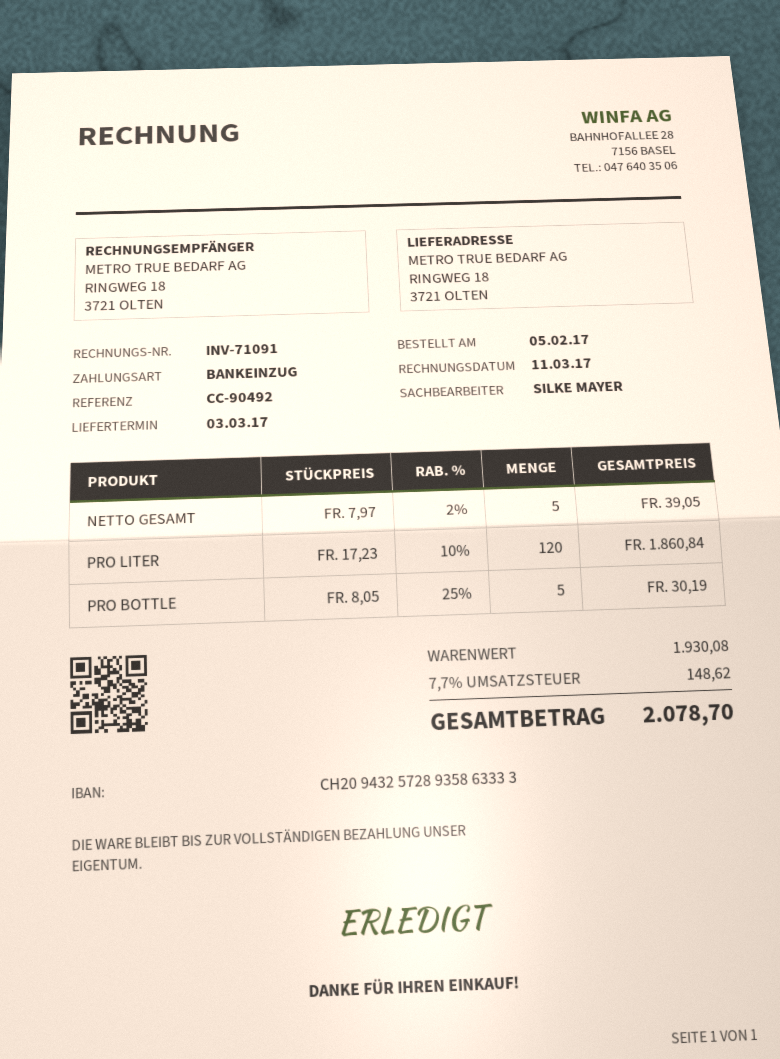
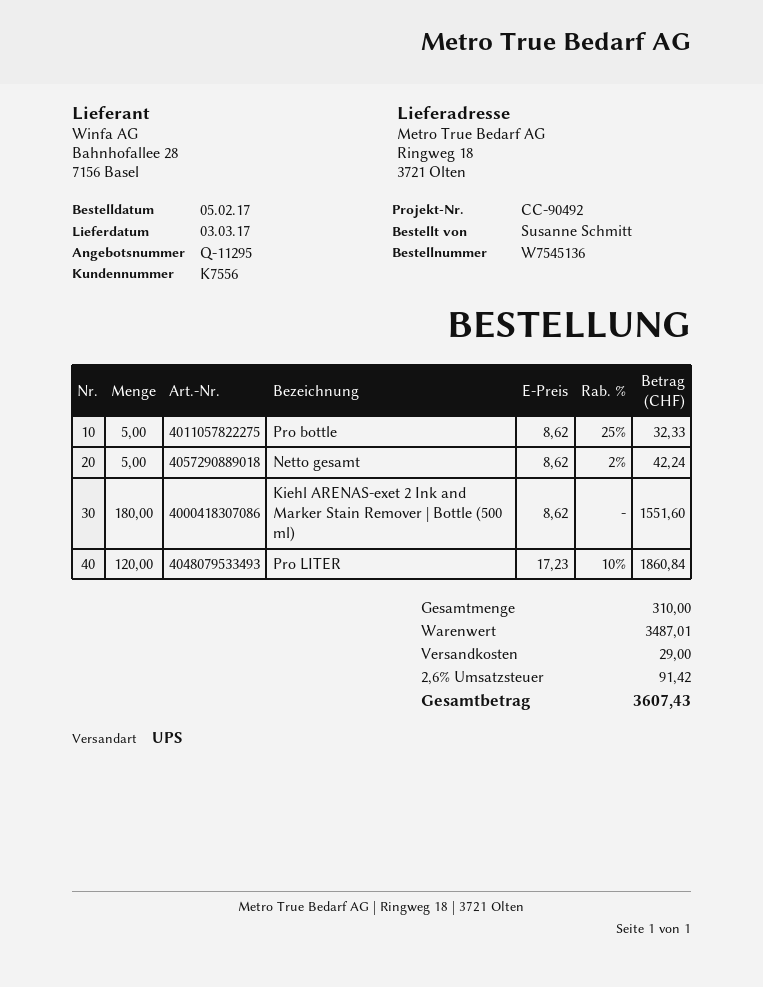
NETTO GESAMT: 5 x 7.97 - 2% = 39.05 -> 5 x 8.62 - 2% = 42.24
PRO BOTTLE: 5 x 8.05 - 25% = 30.19 -> 5 x 8.62 - 25% = 32.33
Kiehl ARENAS-exet 2 Ink and Marker Stain Remover | Bottle (500 ml): none -> 180 x 8.62 = 1551.60
subtotal: 1930.08 -> 3487.01
shipping: none -> 29.00
tax: 7.7% = 148.62 -> 2.6% = 91.42
total: 2078.70 -> 3607.43

